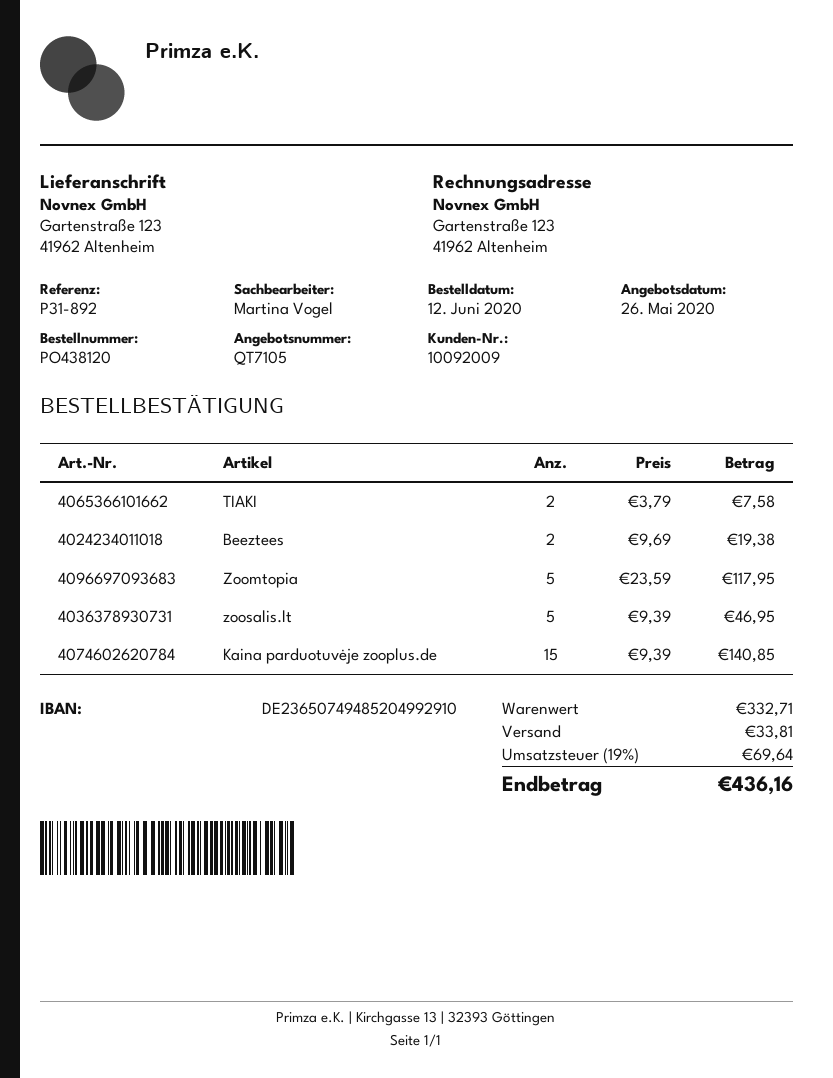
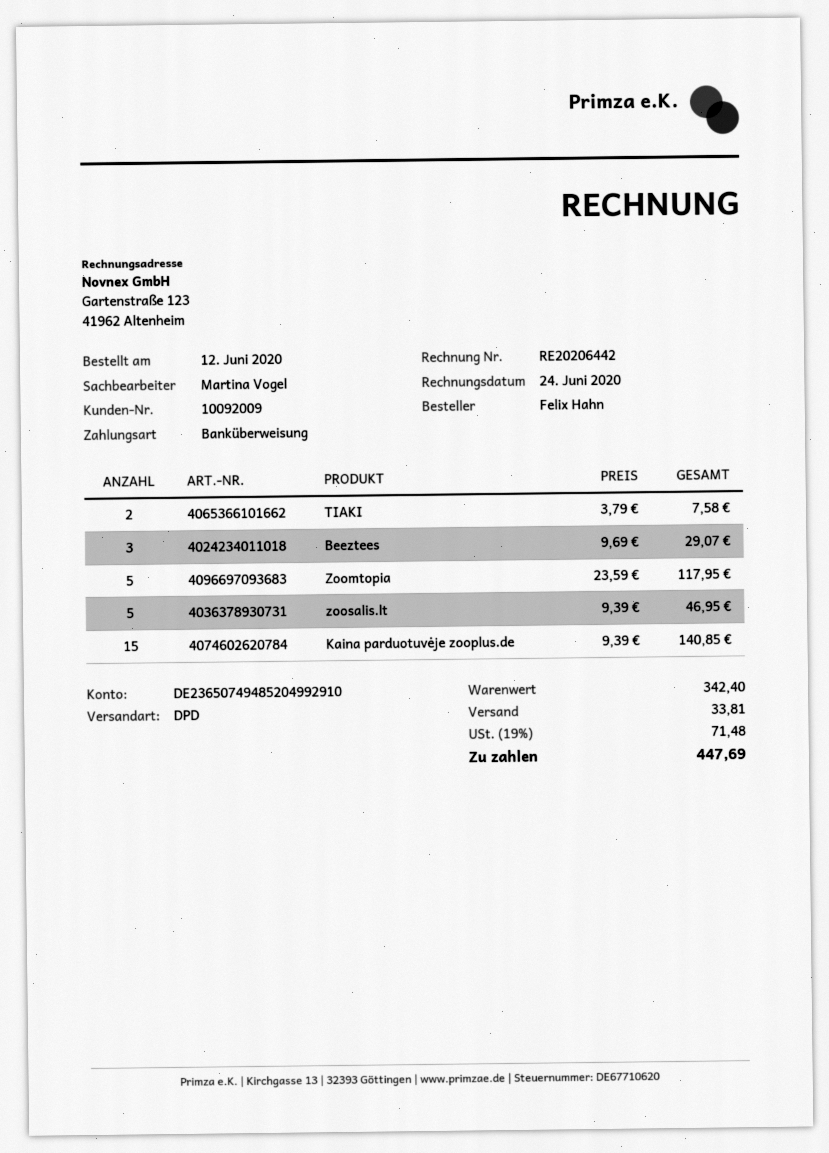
Beeztees: 2 x 9.69 = 19.38 -> 3 x 9.69 = 29.07
subtotal: 332.71 -> 342.40
tax: 19% = 69.64 -> 19% = 71.48
total: 436.16 -> 447.69

